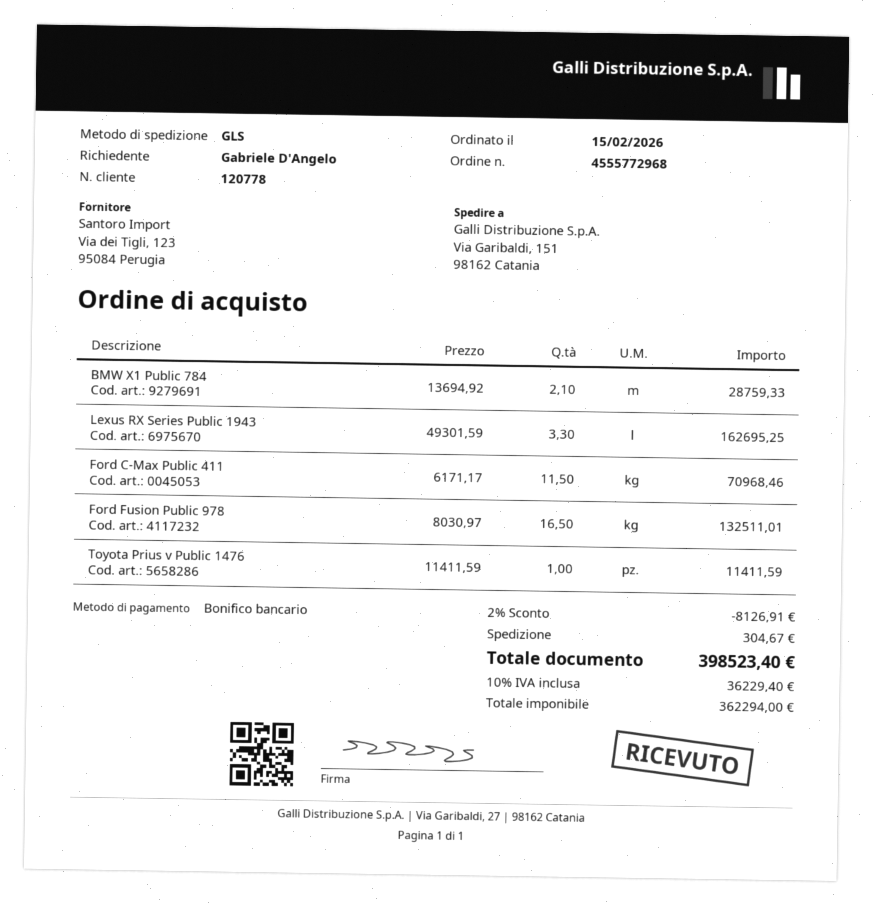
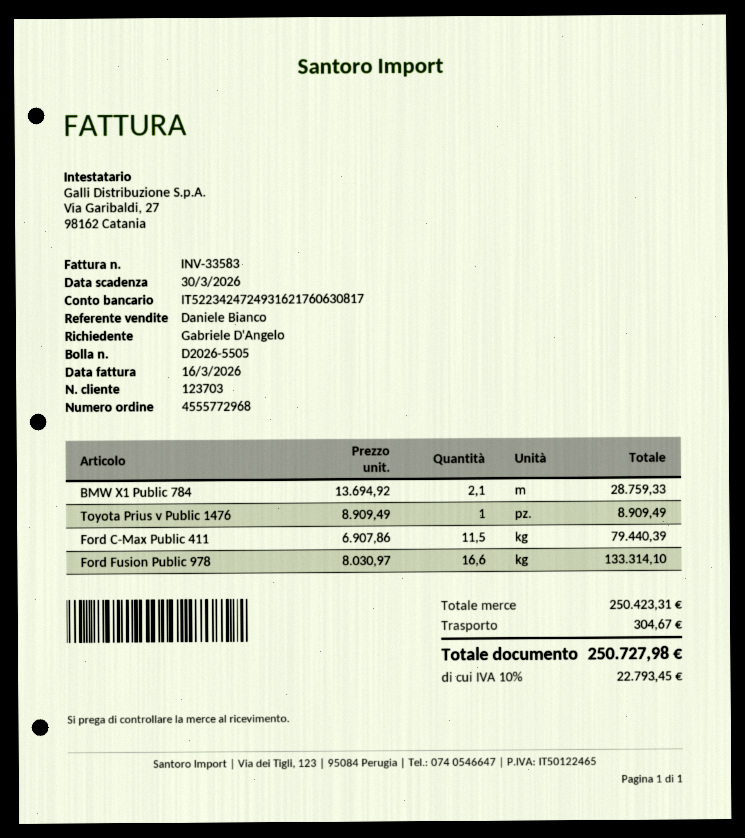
customer number: 120778 -> 123703
Lexus RX Series Public 1943: 3.3 x 49301.59 = 162695.25 -> none
Ford C-Max Public 411: 11.5 x 6171.17 = 70968.46 -> 11.5 x 6907.86 = 79440.39
Ford Fusion Public 978: 16.5 x 8030.97 = 132511.01 -> 16.6 x 8030.97 = 133314.10
Toyota Prius v Public 1476: 1 x 11411.59 = 11411.59 -> 1 x 8909.49 = 8909.49
discount: 2% = 8126.91 -> none
tax: 10% = 36229.40 -> 10% = 22793.45
total: 398523.40 -> 250727.98

